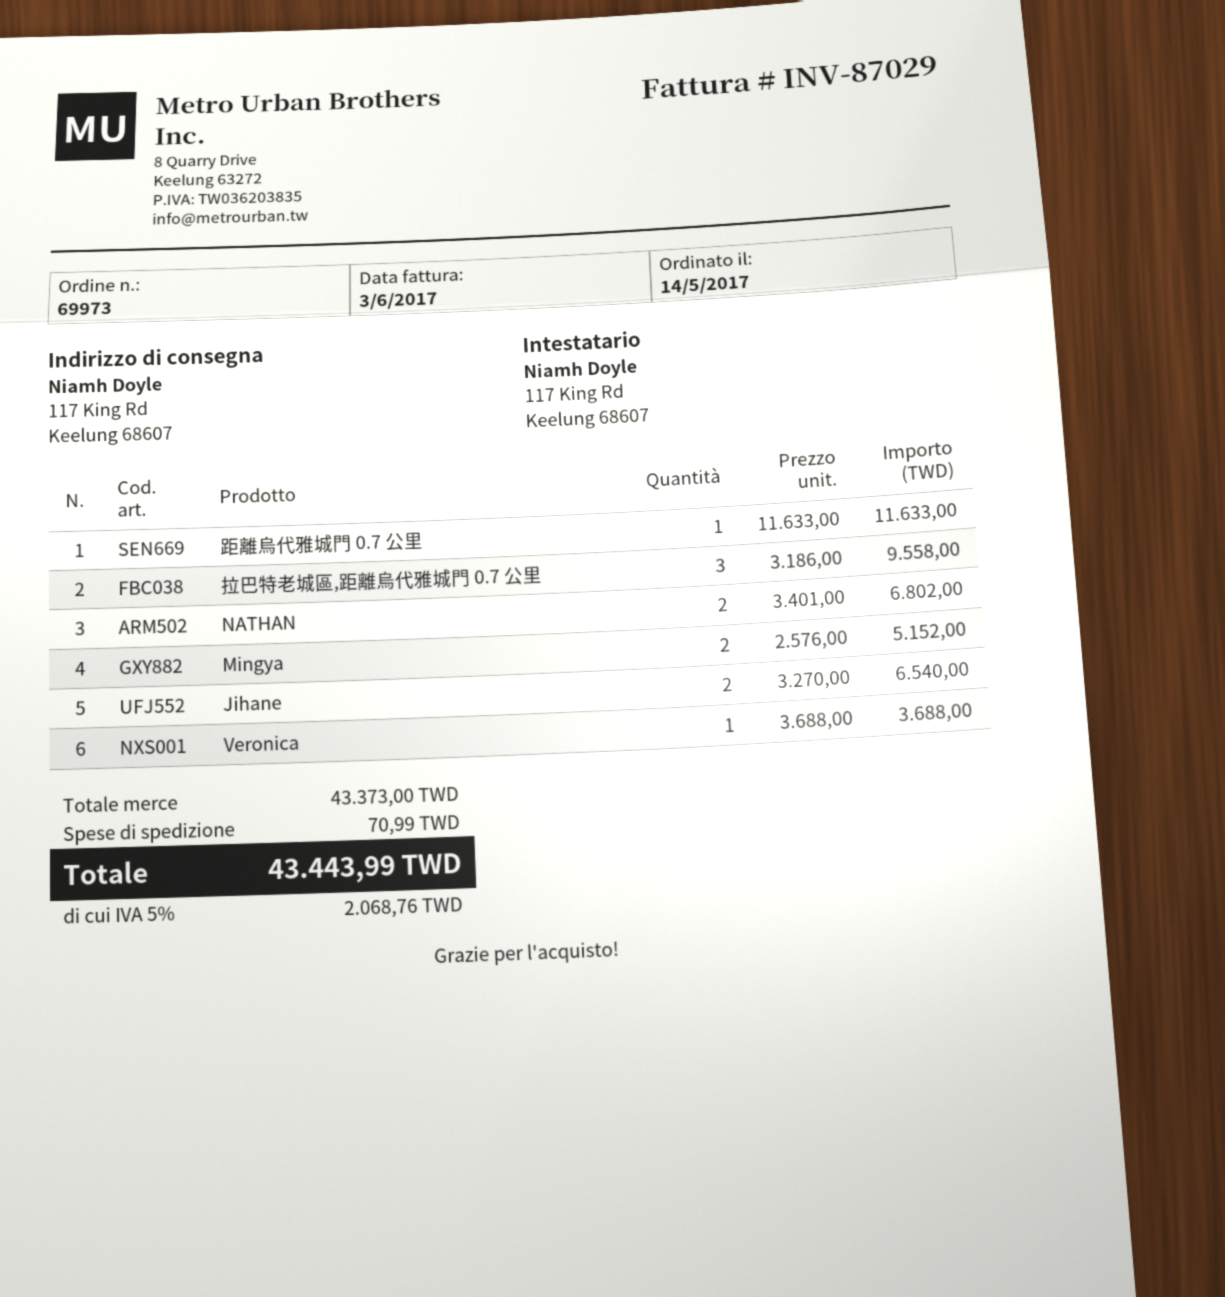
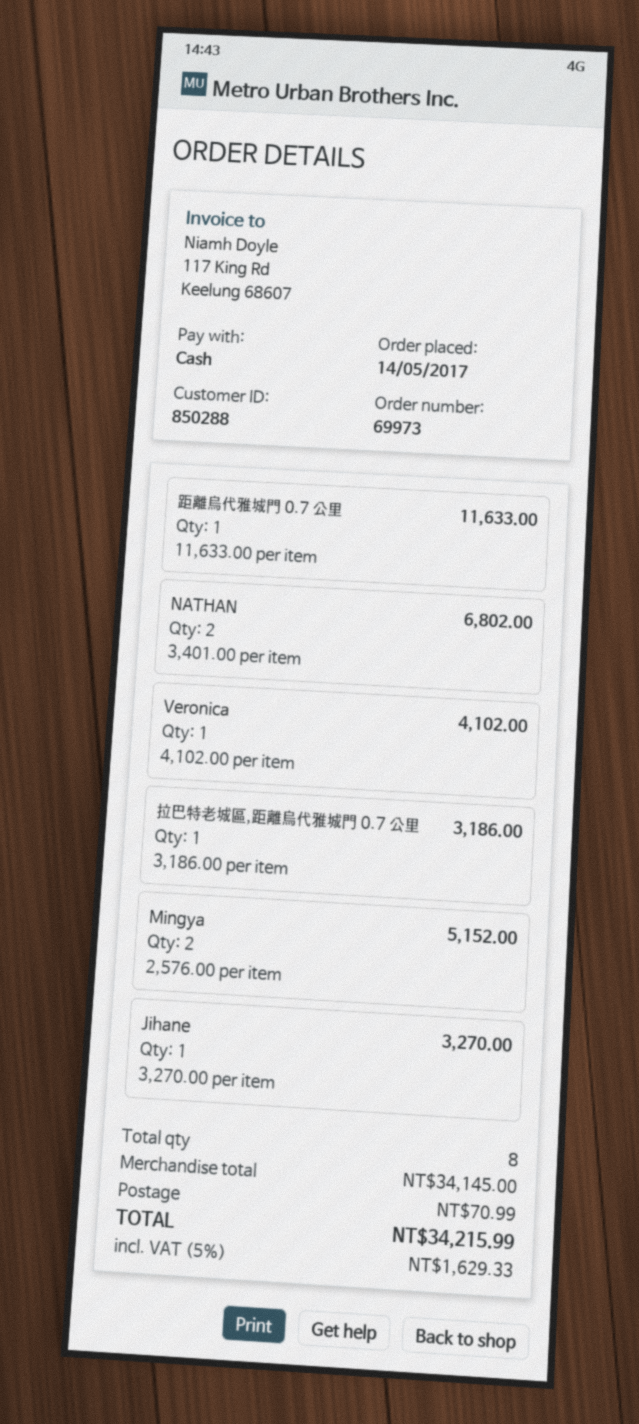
拉巴特老城區,距離烏代雅城門 0.7 公里: 3 x 3186.00 = 9558.00 -> 1 x 3186.00 = 3186.00
Jihane: 2 x 3270.00 = 6540.00 -> 1 x 3270.00 = 3270.00
Veronica: 1 x 3688.00 = 3688.00 -> 1 x 4102.00 = 4102.00
subtotal: 43373.00 -> 34145.00
tax: 5% = 2068.76 -> 5% = 1629.33
total: 43443.99 -> 34215.99

